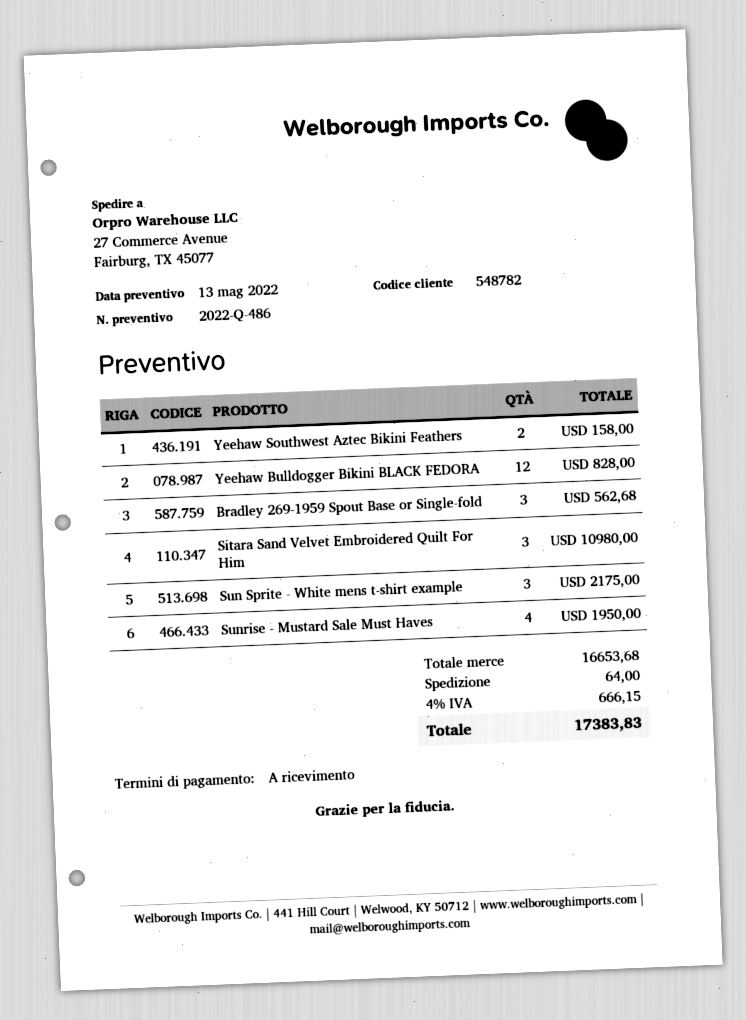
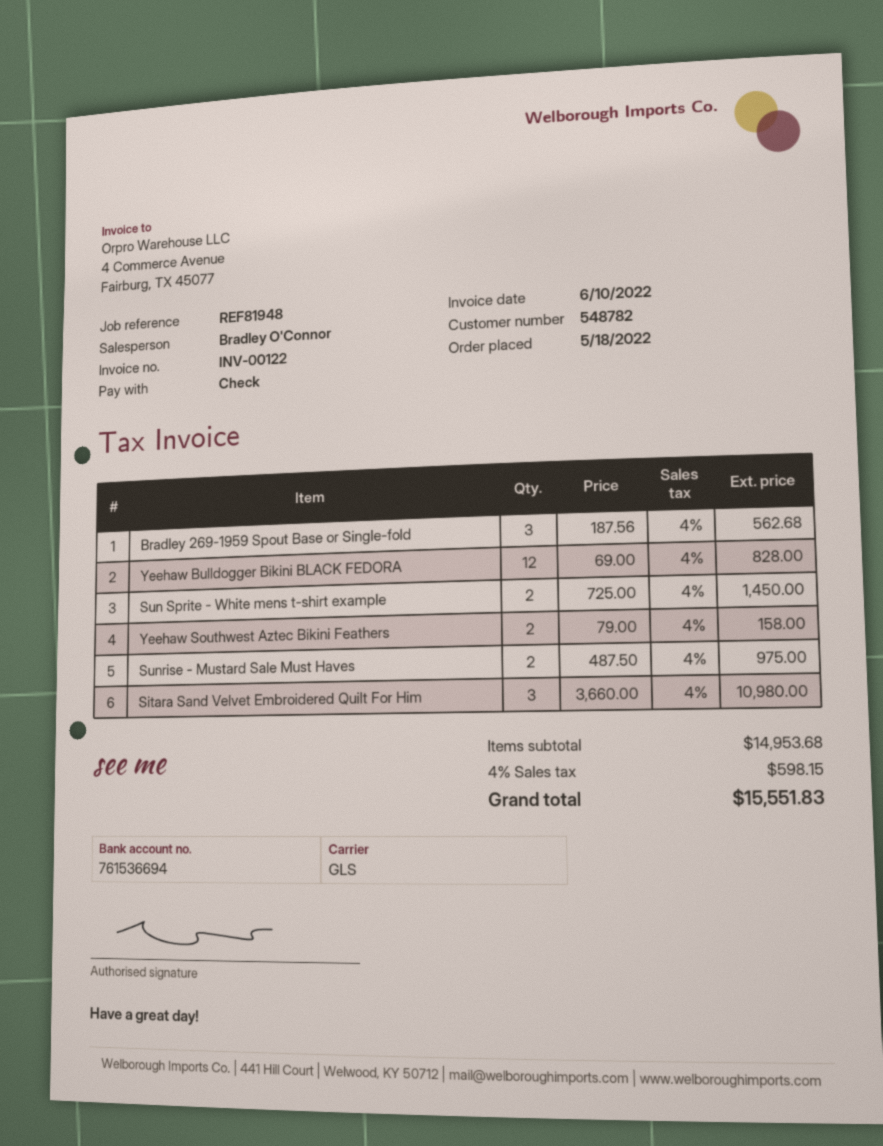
Sun Sprite - White mens t-shirt example: 3 for 2175.00 -> 2 for 1450.00
Sunrise - Mustard Sale Must Haves: 4 for 1950.00 -> 2 for 975.00
subtotal: 16653.68 -> 14953.68
shipping: 64.00 -> none
tax: 4% = 666.15 -> 4% = 598.15
total: 17383.83 -> 15551.83

